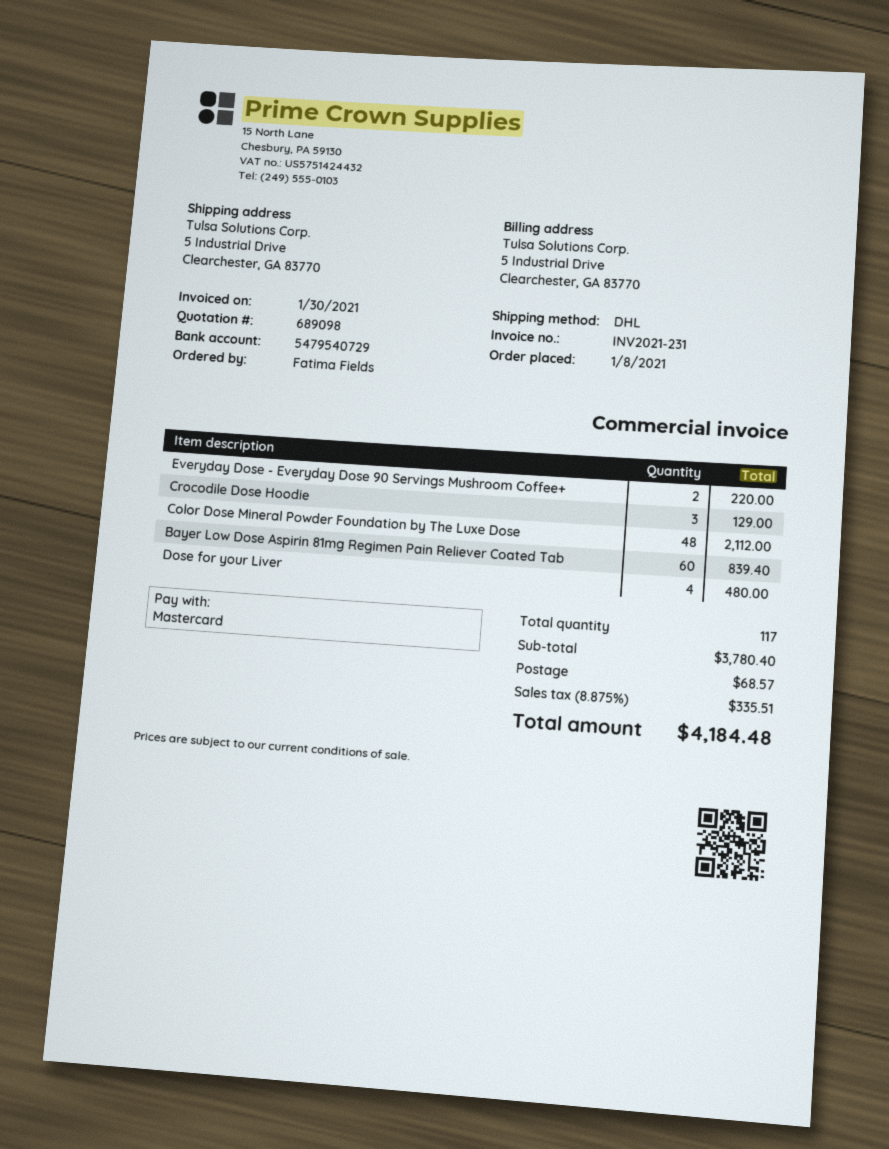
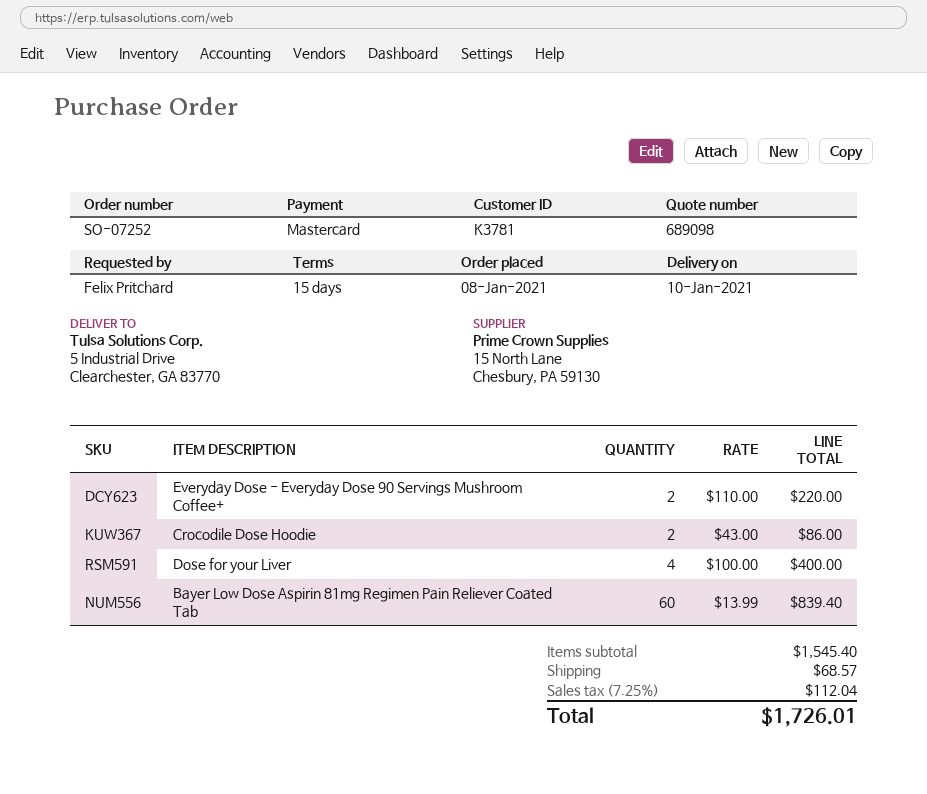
ordered by: Fatima Fields -> Felix Pritchard
Crocodile Dose Hoodie: 3 for 129.00 -> 2 for 86.00
Color Dose Mineral Powder Foundation by The Luxe Dose: 48 for 2112.00 -> none
Dose for your Liver: 4 for 480.00 -> 4 for 400.00
subtotal: 3780.40 -> 1545.40
tax: 8.875% = 335.51 -> 7.25% = 112.04
total: 4184.48 -> 1726.01

